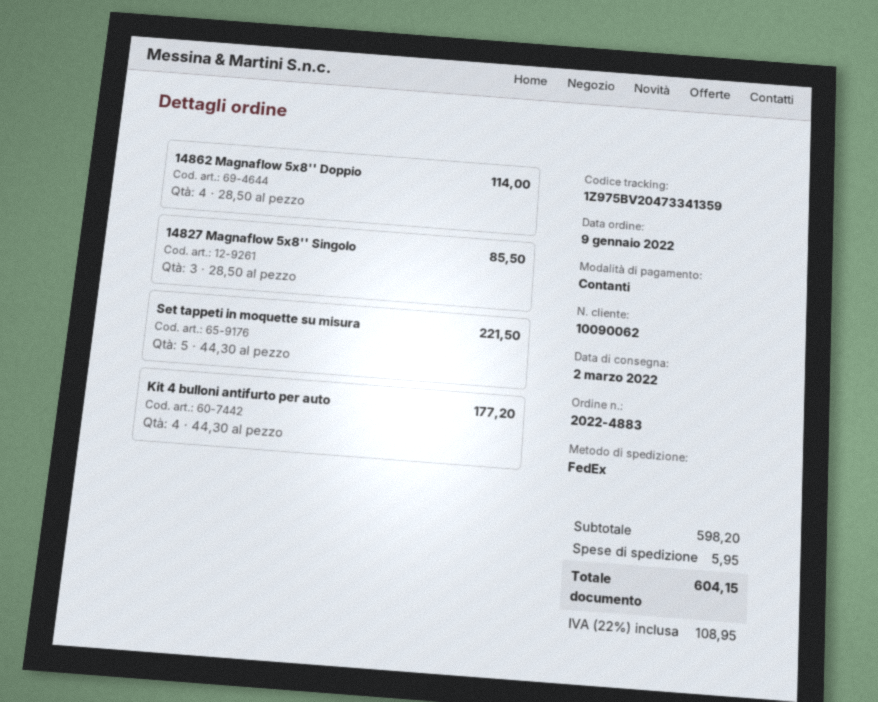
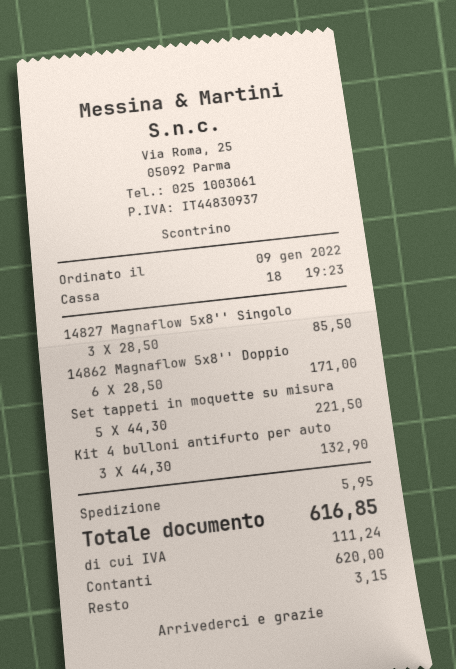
14862 Magnaflow 5x8'' Doppio: 4 x 28.50 = 114.00 -> 6 x 28.50 = 171.00
Kit 4 bulloni antifurto per auto: 4 x 44.30 = 177.20 -> 3 x 44.30 = 132.90
tax: 108.95 -> 111.24
total: 604.15 -> 616.85

